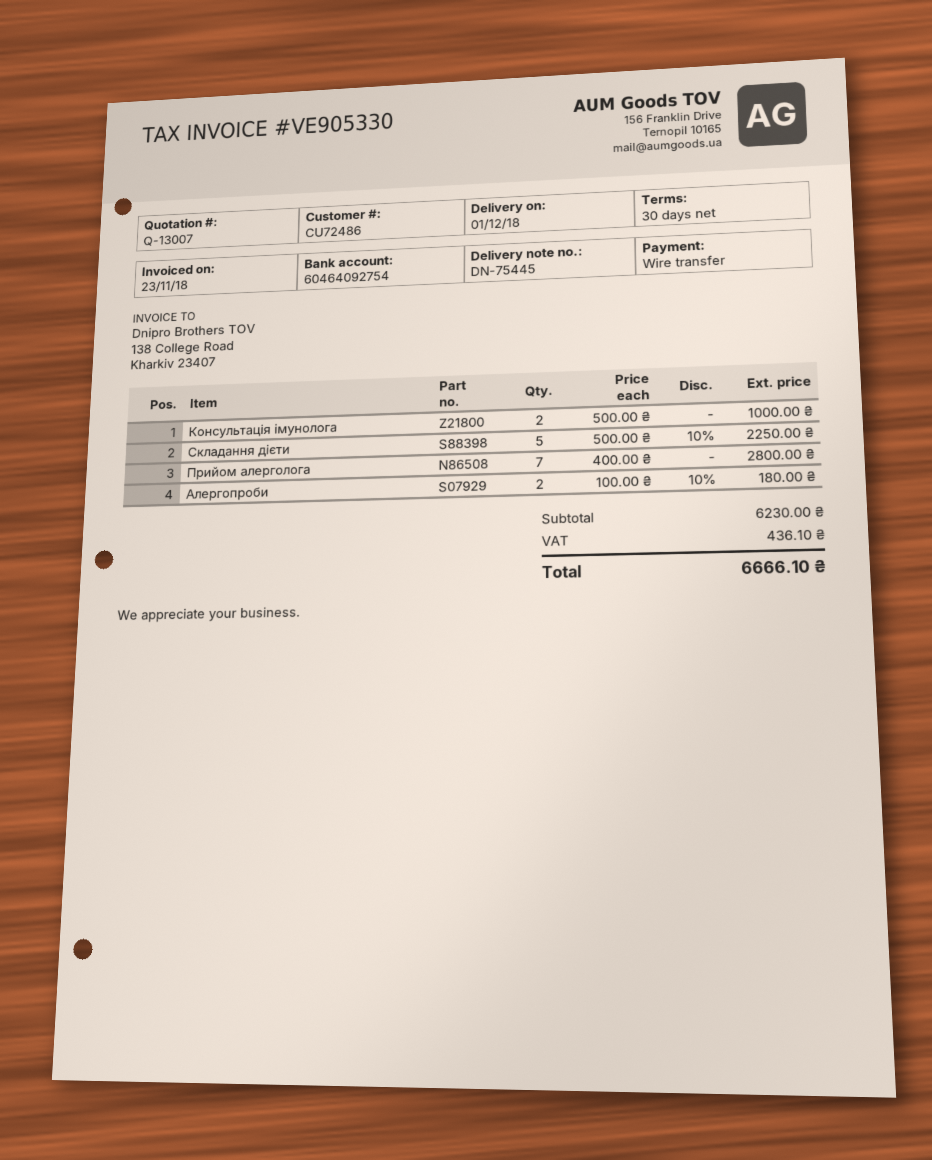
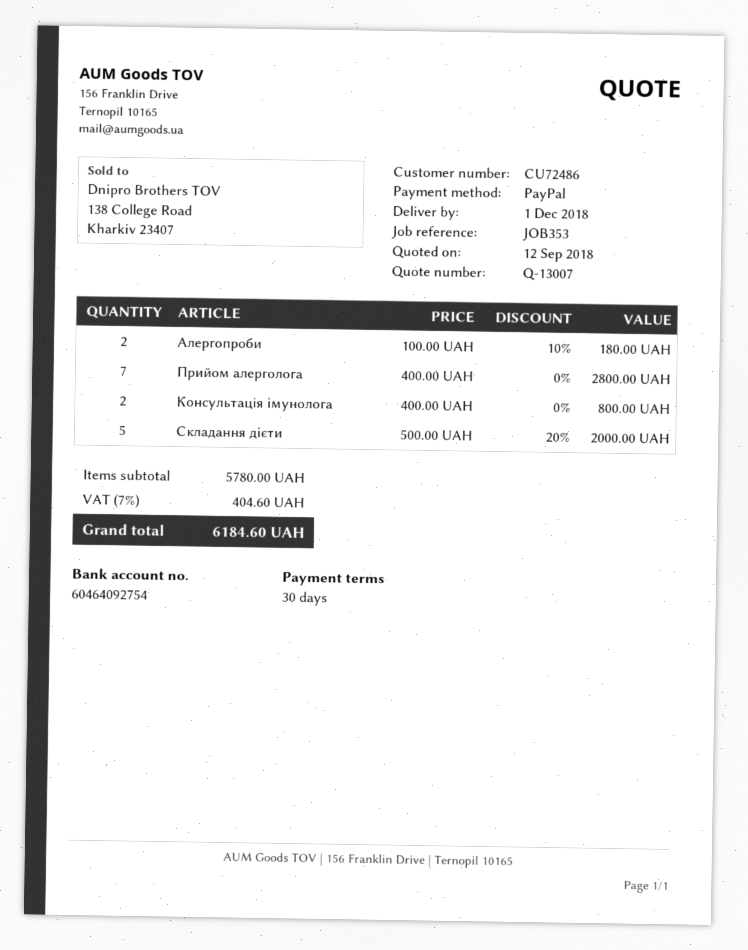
payment method: bank transfer -> PayPal
Консультація імунолога: 2 x 500.00 = 1000.00 -> 2 x 400.00 = 800.00
Складання дієти: 5 x 500.00 - 10% = 2250.00 -> 5 x 500.00 - 20% = 2000.00
subtotal: 6230.00 -> 5780.00
tax: 436.10 -> 404.60
total: 6666.10 -> 6184.60

